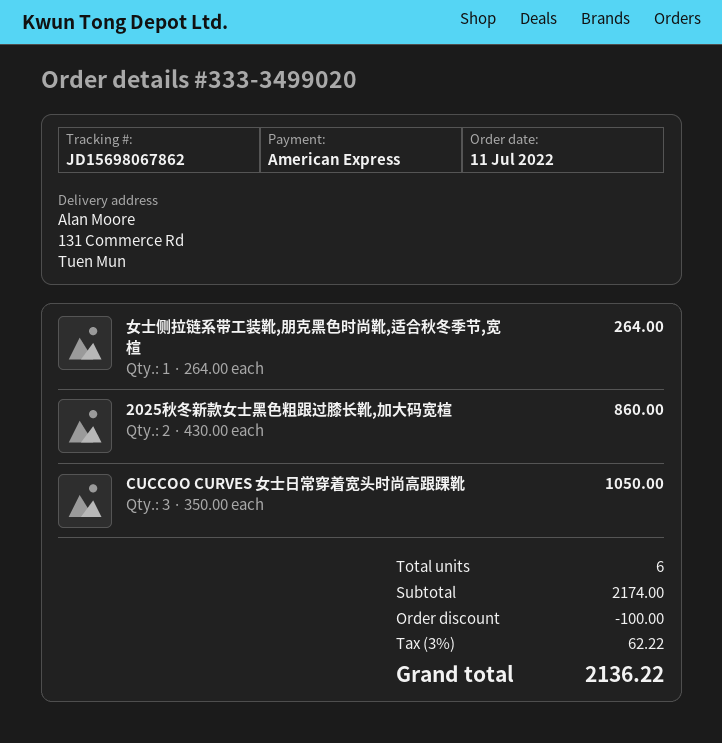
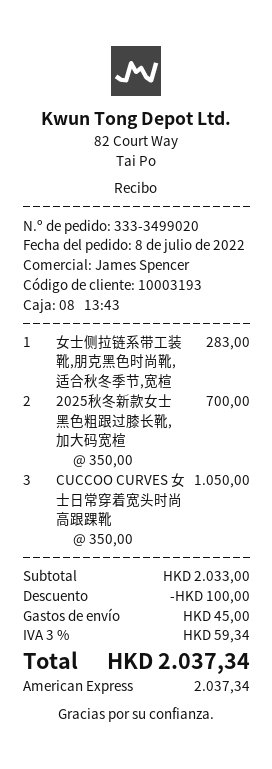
order date: 2022-07-11 -> 2022-07-08
女士侧拉链系带工装靴,朋克黑色时尚靴,适合秋冬季节,宽楦: 1 x 264.00 = 264.00 -> 1 x 283.00 = 283.00
2025秋冬新款女士黑色粗跟过膝长靴,加大码宽楦: 2 x 430.00 = 860.00 -> 2 x 350.00 = 700.00
subtotal: 2174.00 -> 2033.00
shipping: none -> 45.00
tax: 3% = 62.22 -> 3% = 59.34
total: 2136.22 -> 2037.34

